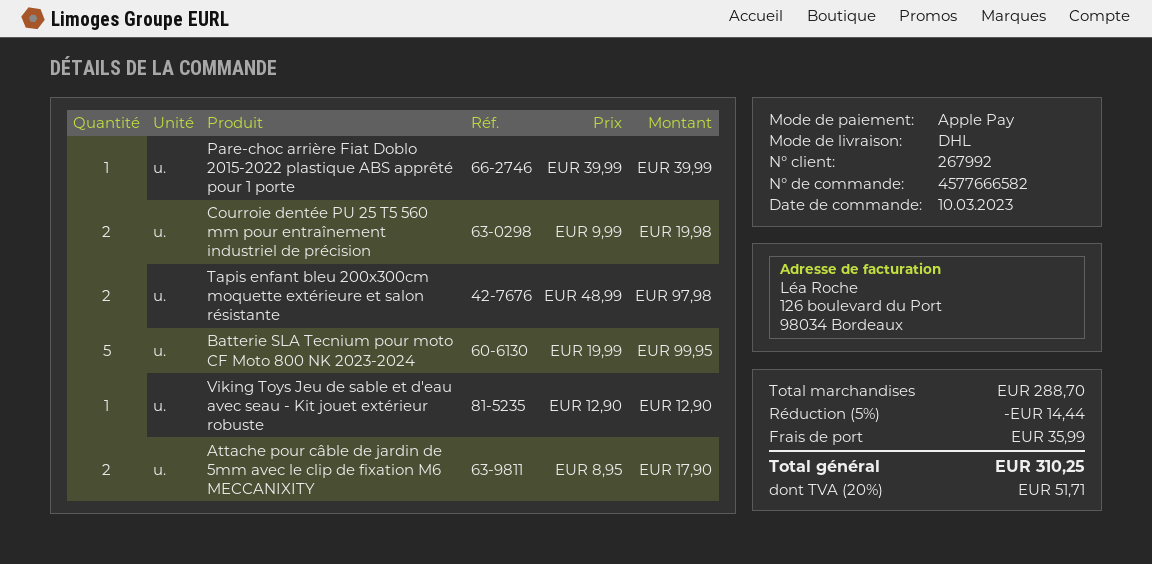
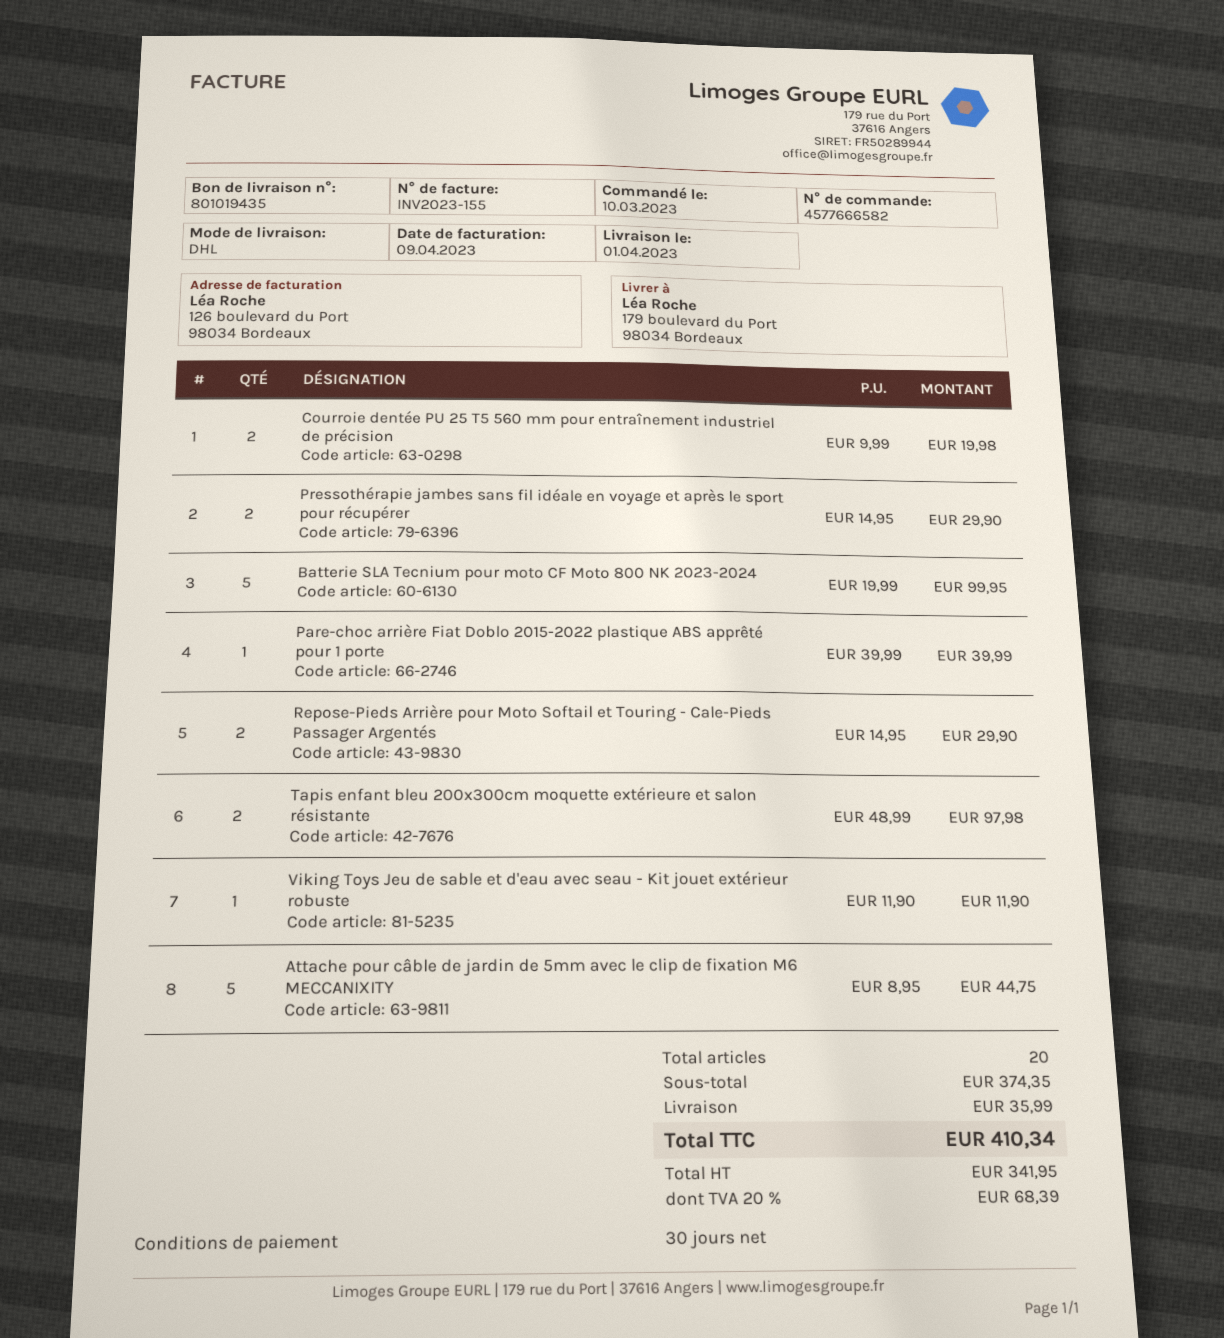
Viking Toys Jeu de sable et d'eau avec seau - Kit jouet extérieur robuste: 1 x 12.90 = 12.90 -> 1 x 11.90 = 11.90
Attache pour câble de jardin de 5mm avec le clip de fixation M6 MECCANIXITY: 2 x 8.95 = 17.90 -> 5 x 8.95 = 44.75
Pressothérapie jambes sans fil idéale en voyage et après le sport pour récupérer: none -> 2 x 14.95 = 29.90
Repose-Pieds Arrière pour Moto Softail et Touring - Cale-Pieds Passager Argentés: none -> 2 x 14.95 = 29.90
subtotal: 288.70 -> 374.35
discount: 5% = 14.44 -> none
tax: 20% = 51.71 -> 20% = 68.39
total: 310.25 -> 410.34

